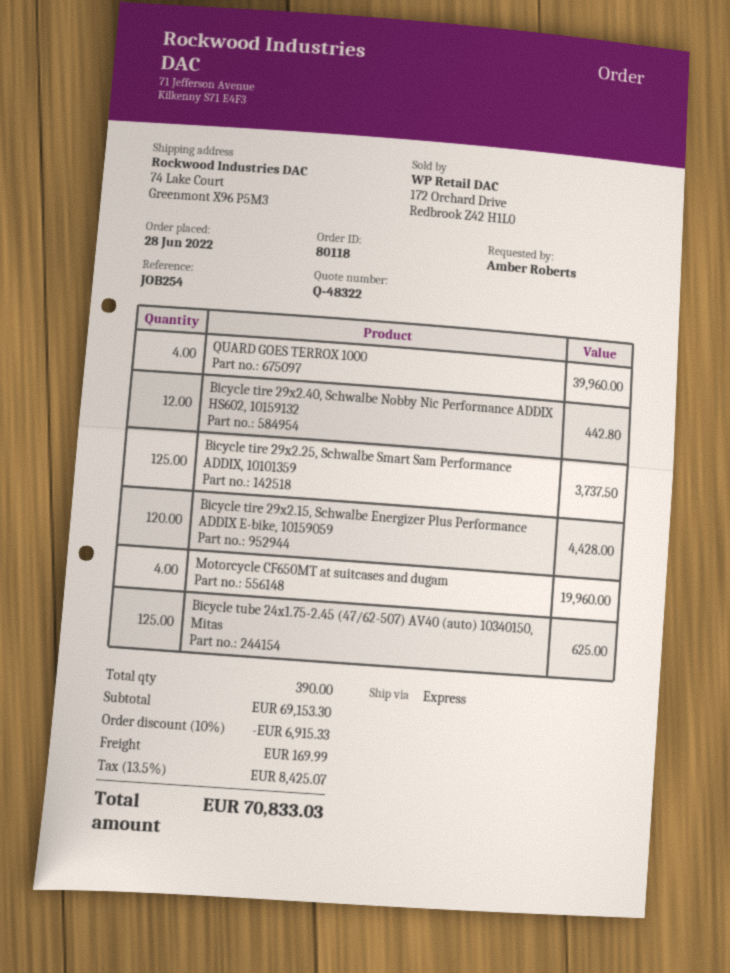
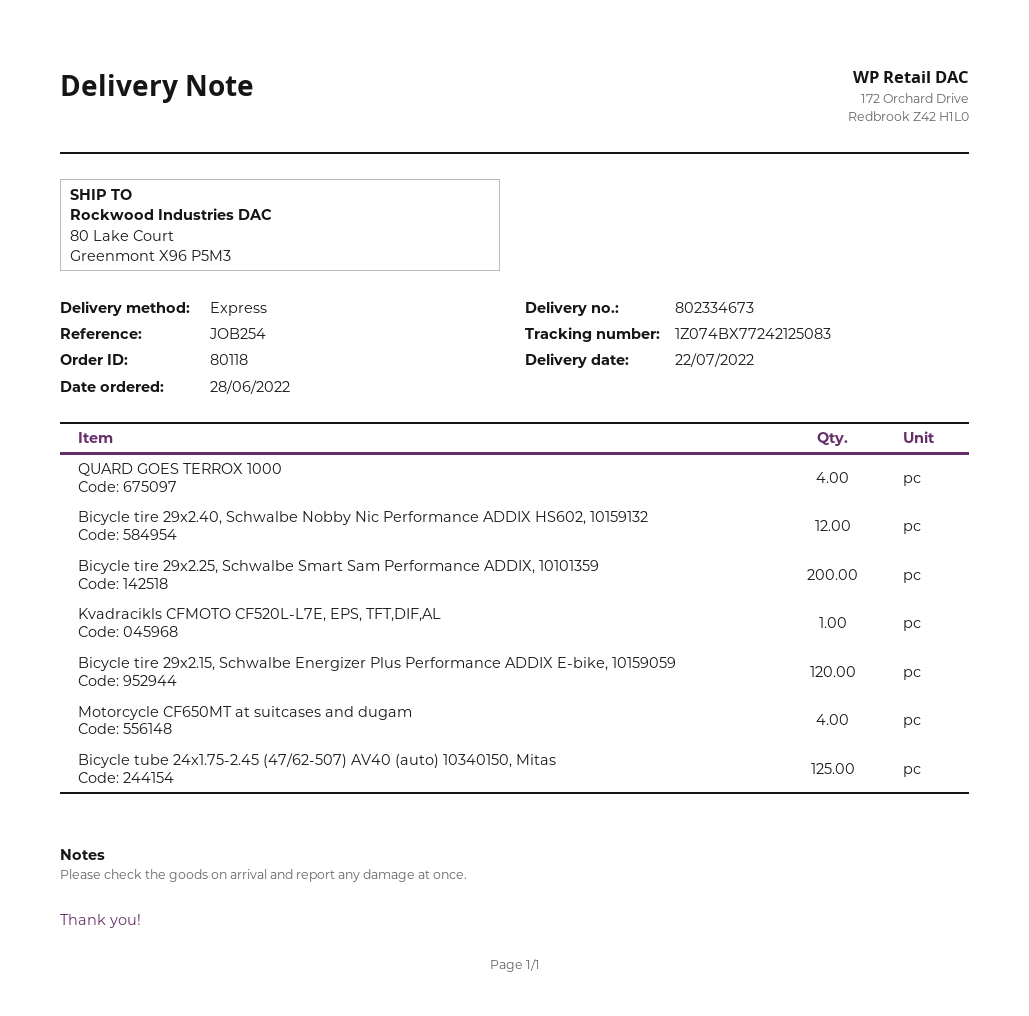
ship to: 74 Lake Court, Greenmont X96 P5M3 -> 80 Lake Court, Greenmont X96 P5M3
Bicycle tire 29x2.25, Schwalbe Smart Sam Performance ADDIX, 10101359: 125 -> 200
Kvadracikls CFMOTO CF520L-L7E, EPS, TFT,DIF,AL: none -> 1

